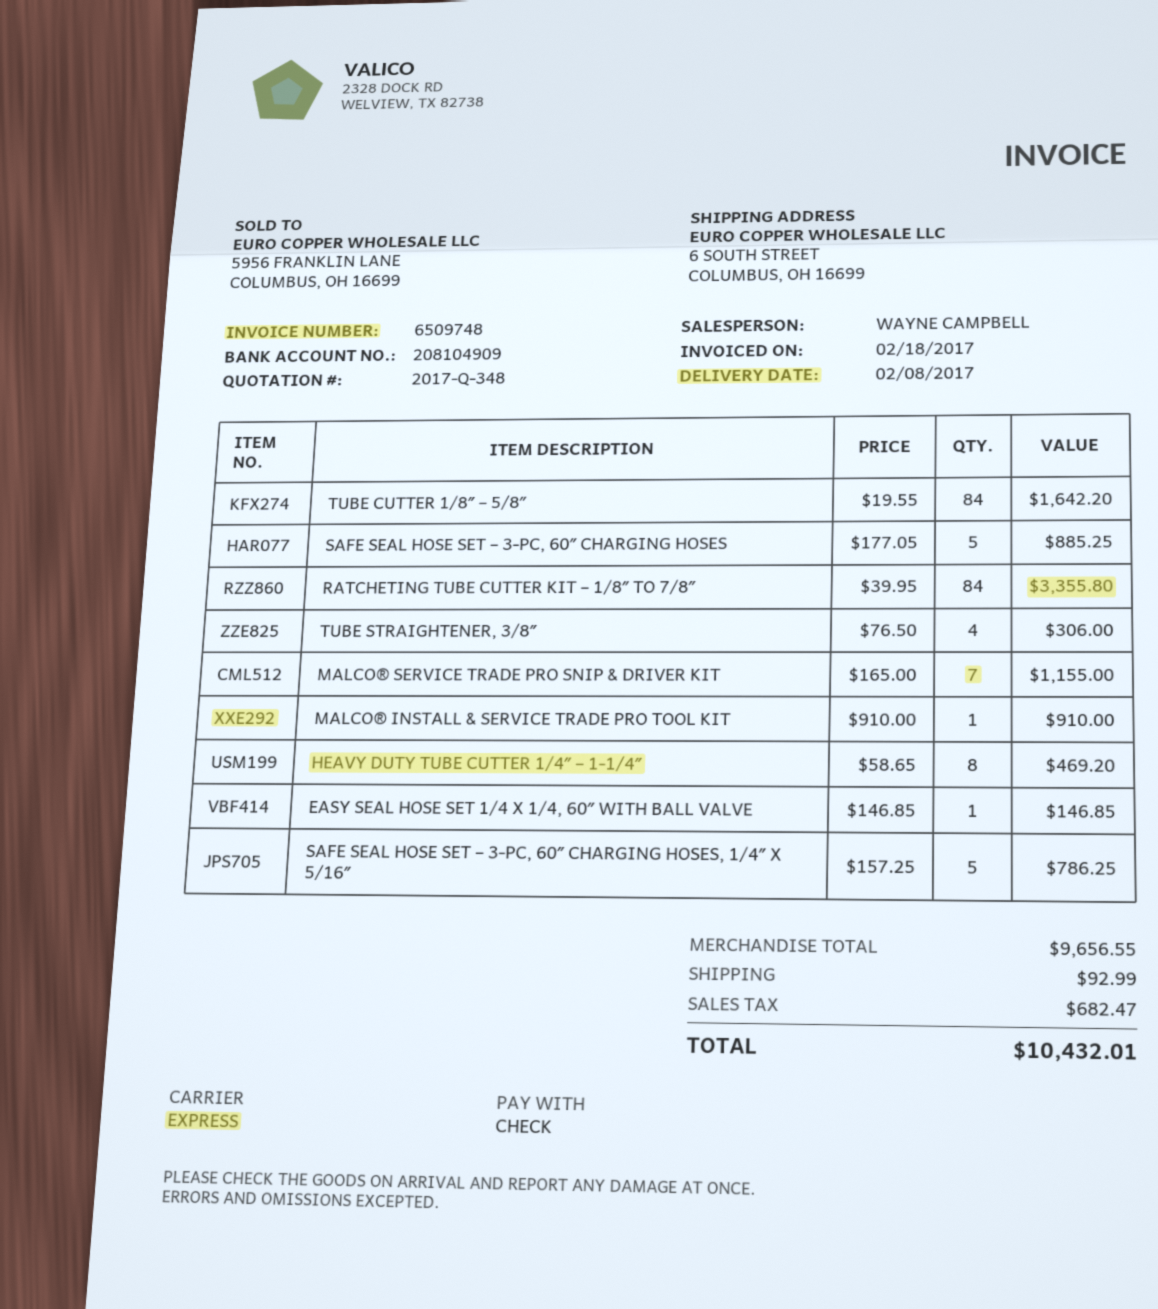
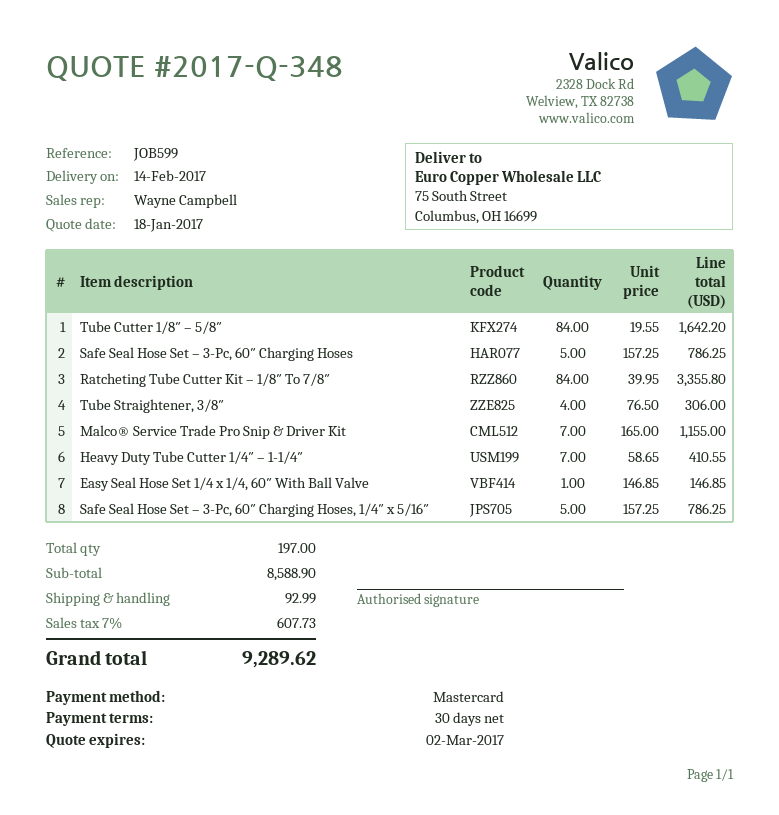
delivery date: 2017-02-08 -> 2017-02-14
payment method: cheque -> Mastercard
ship to: 6 SOUTH STREET, COLUMBUS, OH 16699 -> 75 South Street, Columbus, OH 16699
SAFE SEAL HOSE SET – 3-PC, 60″ CHARGING HOSES: 5 x 177.05 = 885.25 -> 5 x 157.25 = 786.25
MALCO® INSTALL & SERVICE TRADE PRO TOOL KIT: 1 x 910.00 = 910.00 -> none
HEAVY DUTY TUBE CUTTER 1/4″ – 1-1/4″: 8 x 58.65 = 469.20 -> 7 x 58.65 = 410.55
subtotal: 9656.55 -> 8588.90
tax: 682.47 -> 607.73
total: 10432.01 -> 9289.62

